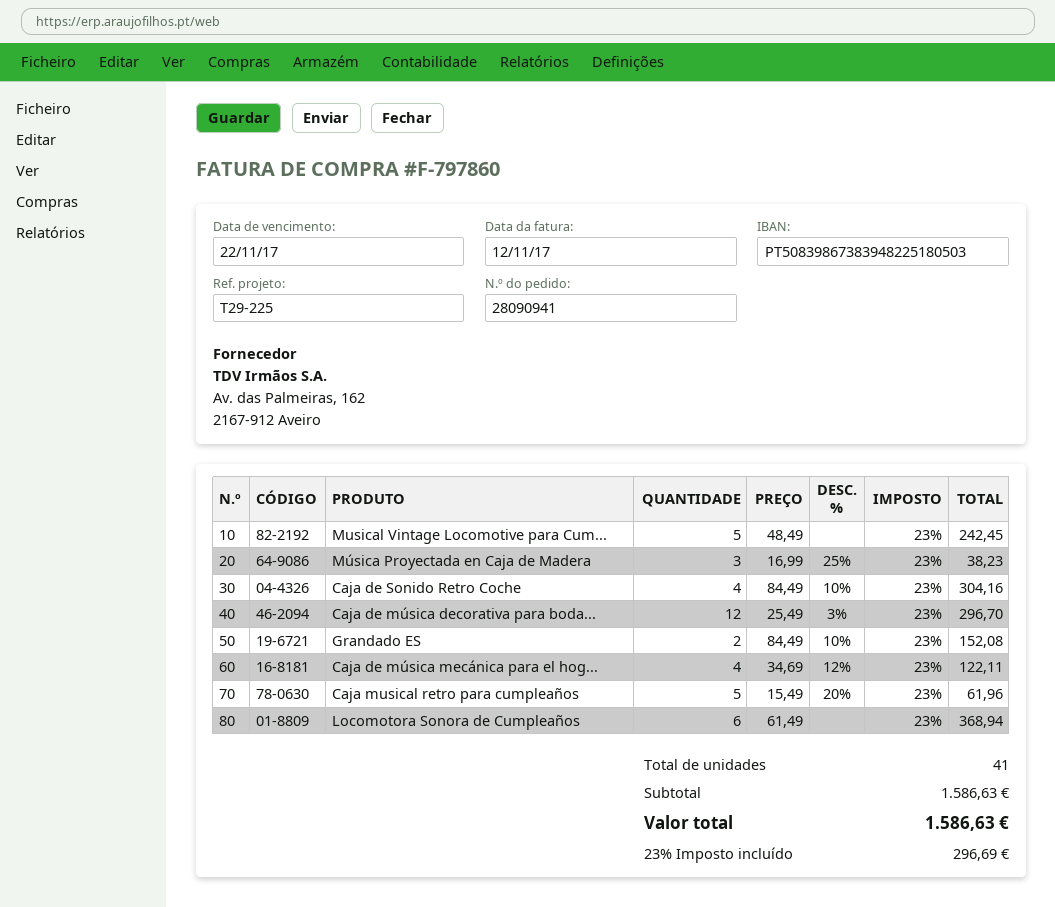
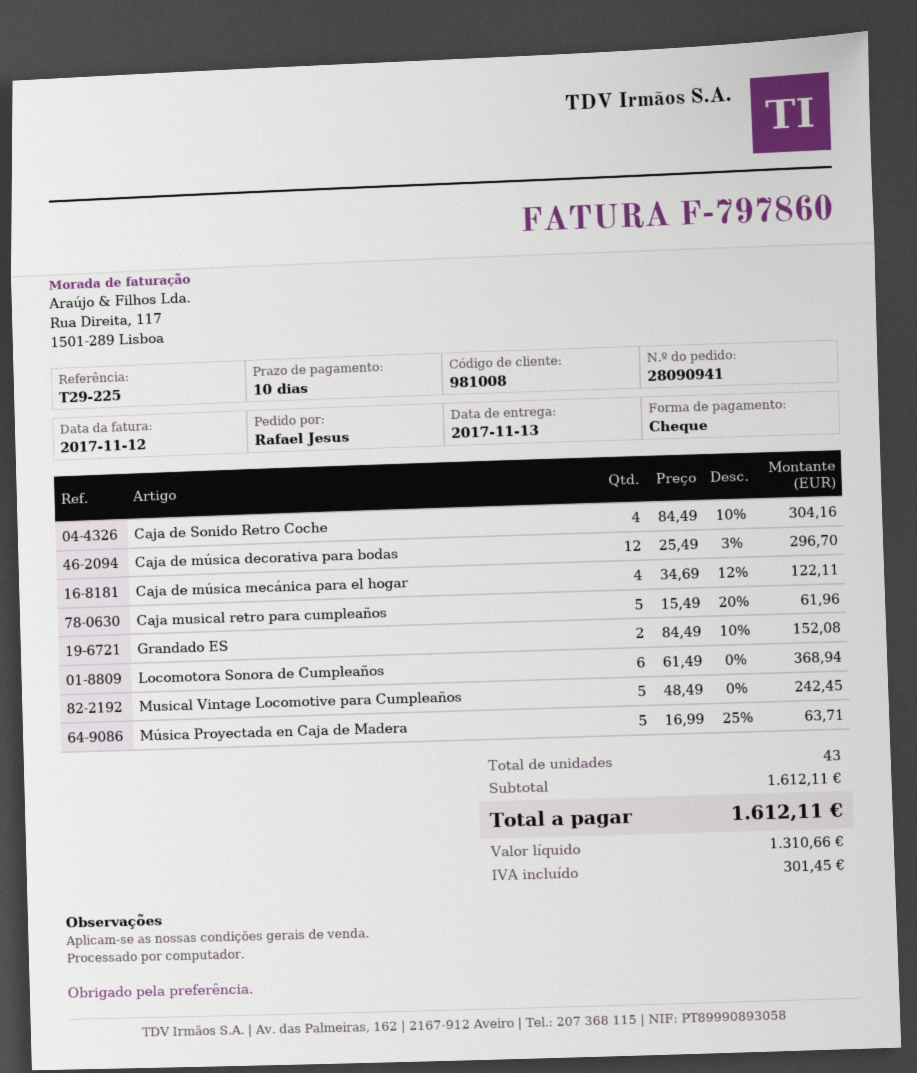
Música Proyectada en Caja de Madera: 3 x 16.99 - 25% = 38.23 -> 5 x 16.99 - 25% = 63.71
total quantity: 41 -> 43
subtotal: 1586.63 -> 1612.11
tax: 296.69 -> 301.45
total: 1586.63 -> 1612.11

